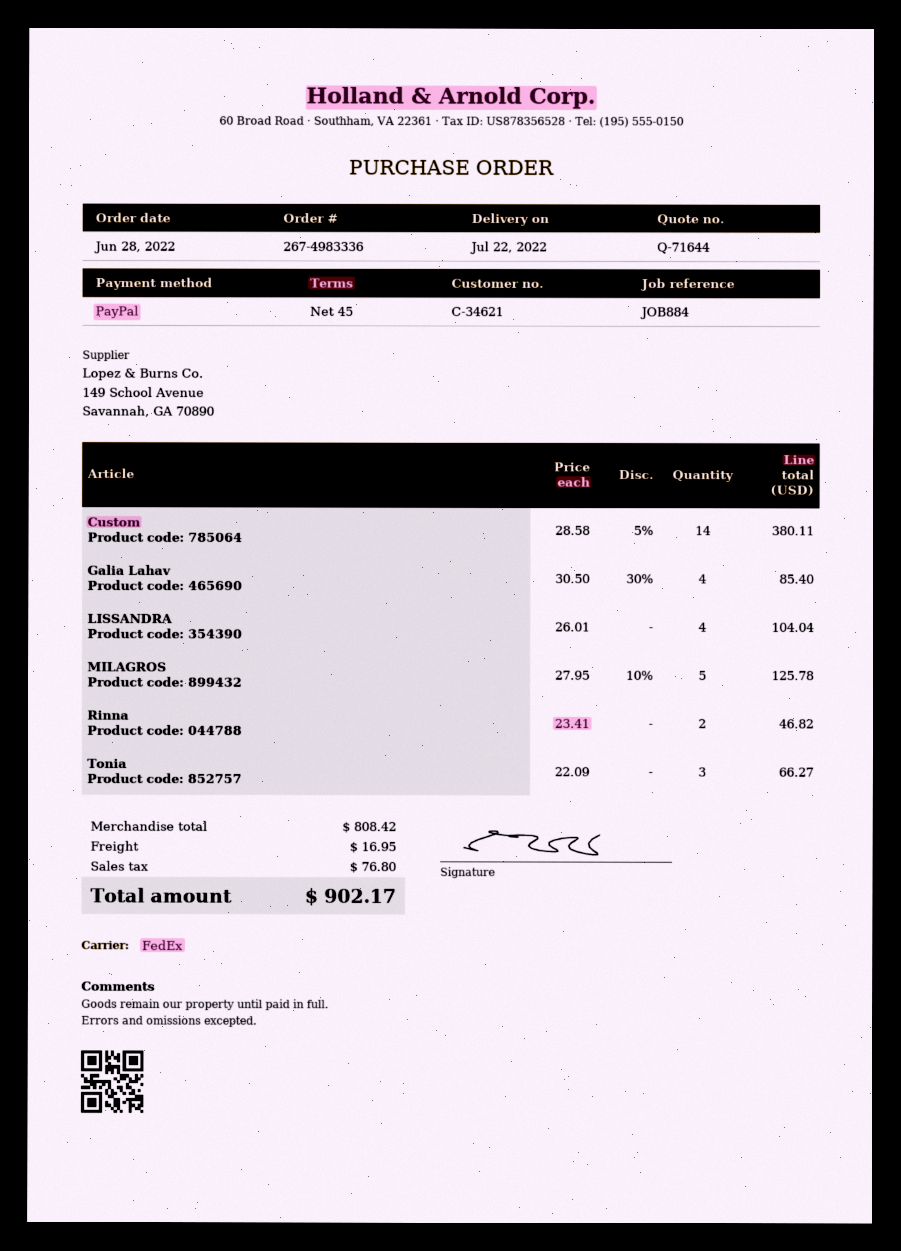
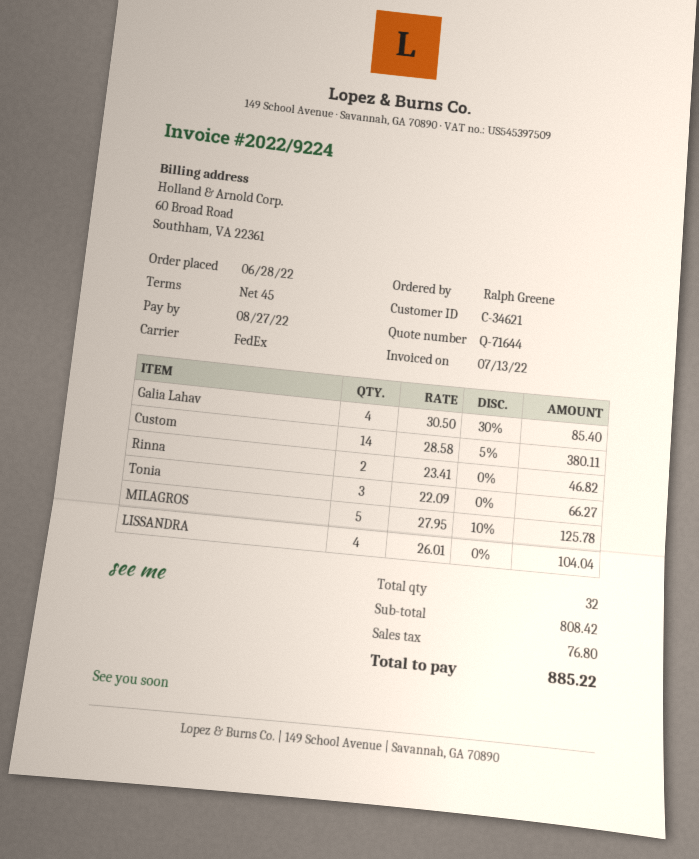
shipping: 16.95 -> none
total: 902.17 -> 885.22

